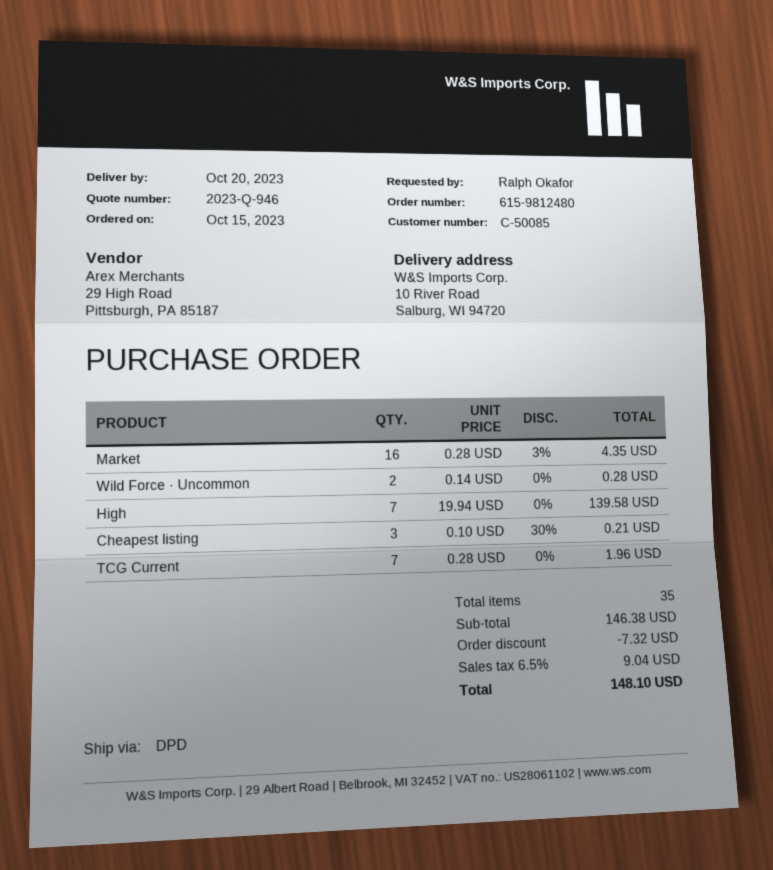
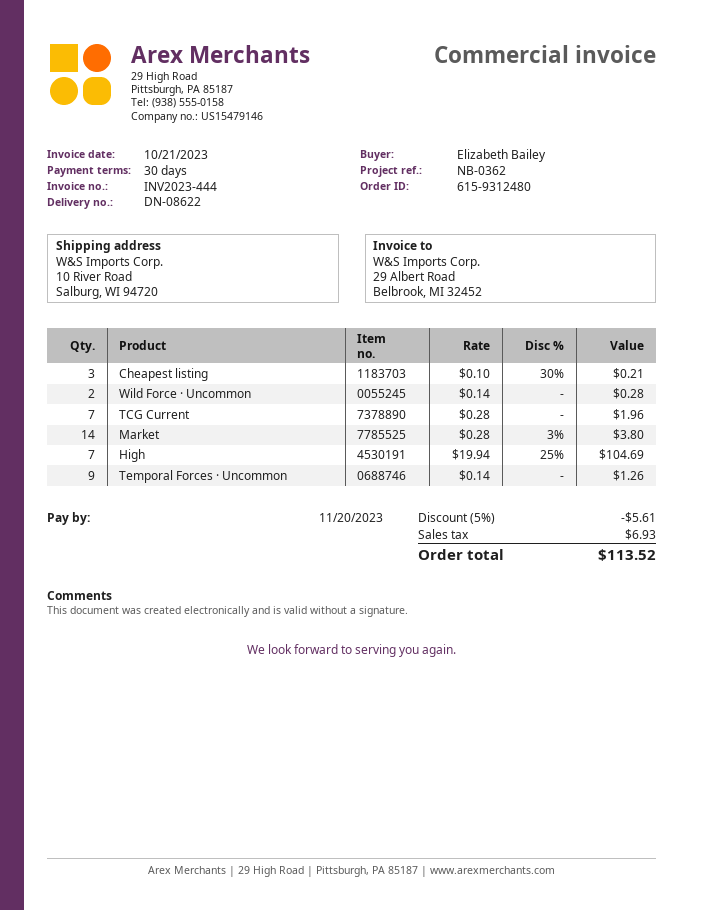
order number: 615-9812480 -> 615-9312480
ordered by: Ralph Okafor -> Elizabeth Bailey
Market: 16 x 0.28 - 3% = 4.35 -> 14 x 0.28 - 3% = 3.80
High: 7 x 19.94 = 139.58 -> 7 x 19.94 - 25% = 104.69
Temporal Forces · Uncommon: none -> 9 x 0.14 = 1.26
discount: 7.32 -> 5.61
tax: 9.04 -> 6.93
total: 148.10 -> 113.52

